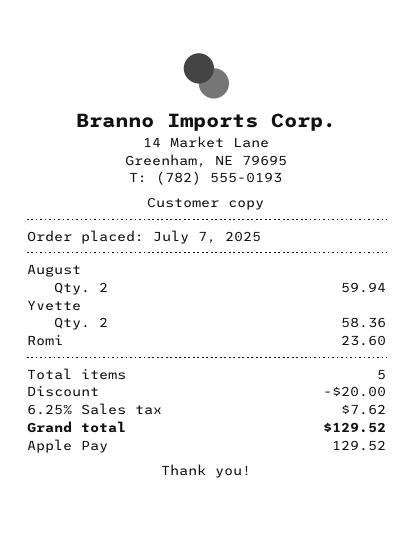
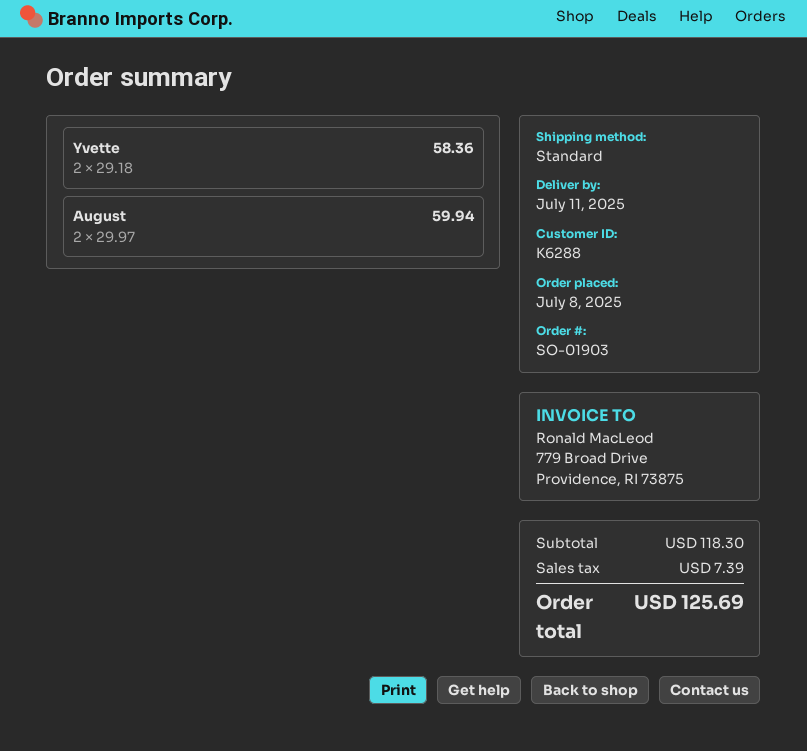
order date: 2025-07-07 -> 2025-07-08
Romi: 1 for 23.60 -> none
discount: 20.00 -> none
tax: 7.62 -> 7.39
total: 129.52 -> 125.69

